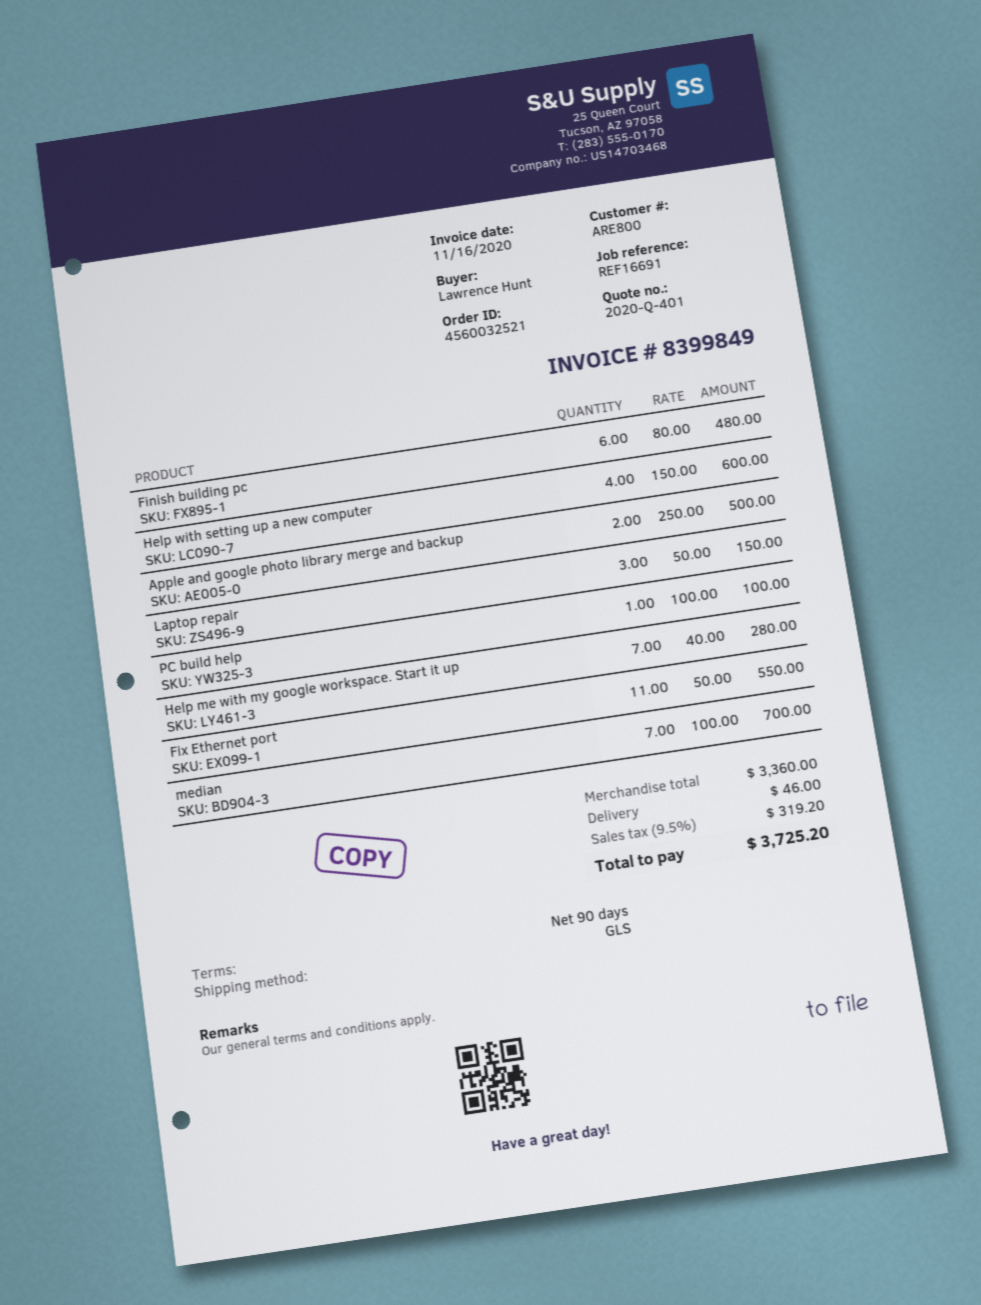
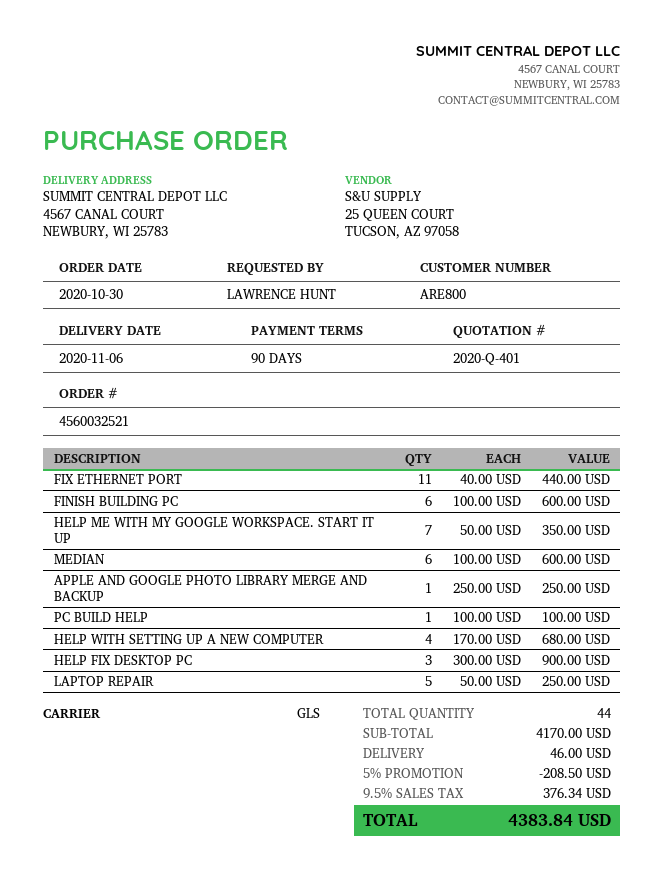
Finish building pc: 6 x 80.00 = 480.00 -> 6 x 100.00 = 600.00
Help with setting up a new computer: 4 x 150.00 = 600.00 -> 4 x 170.00 = 680.00
Apple and google photo library merge and backup: 2 x 250.00 = 500.00 -> 1 x 250.00 = 250.00
Laptop repair: 3 x 50.00 = 150.00 -> 5 x 50.00 = 250.00
Help me with my google workspace. Start it up: 7 x 40.00 = 280.00 -> 7 x 50.00 = 350.00
Fix Ethernet port: 11 x 50.00 = 550.00 -> 11 x 40.00 = 440.00
median: 7 x 100.00 = 700.00 -> 6 x 100.00 = 600.00
HELP FIX DESKTOP PC: none -> 3 x 300.00 = 900.00
subtotal: 3360.00 -> 4170.00
discount: none -> 5% = 208.50
tax: 9.5% = 319.20 -> 9.5% = 376.34
total: 3725.20 -> 4383.84

